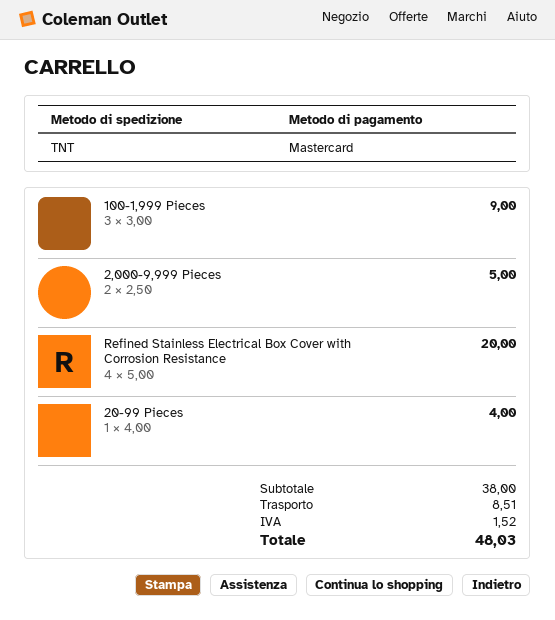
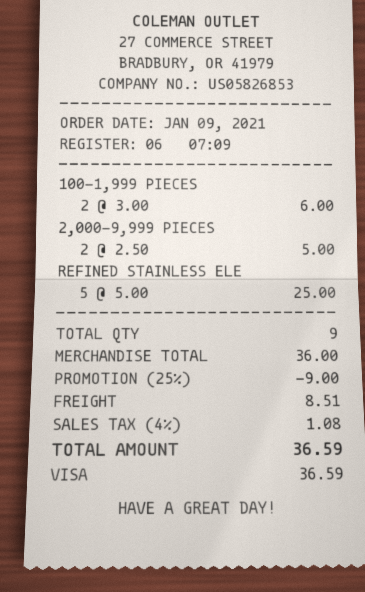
payment method: Mastercard -> Visa
100-1,999 Pieces: 3 x 3.00 = 9.00 -> 2 x 3.00 = 6.00
Refined Stainless Electrical Box Cover with Corrosion Resistance: 4 x 5.00 = 20.00 -> 5 x 5.00 = 25.00
20-99 Pieces: 1 x 4.00 = 4.00 -> none
subtotal: 38.00 -> 36.00
discount: none -> 25% = 9.00
tax: 1.52 -> 1.08
total: 48.03 -> 36.59

